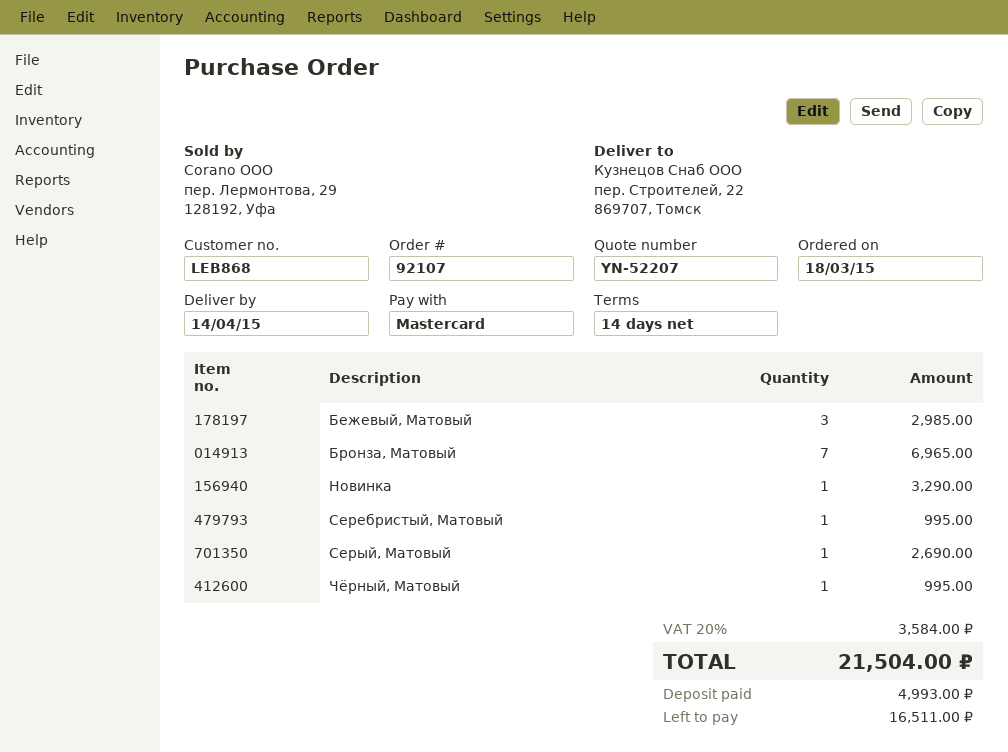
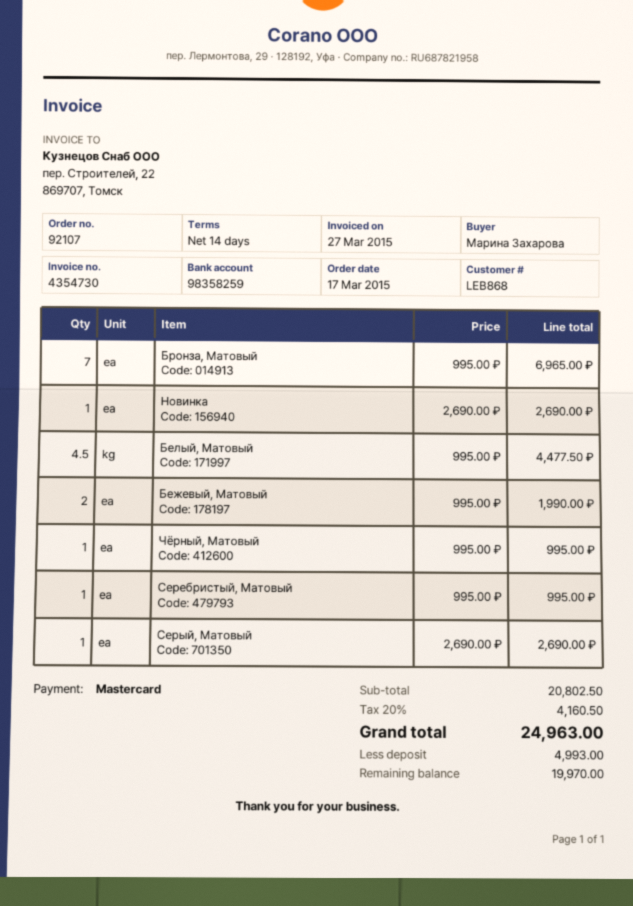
order date: 2015-03-18 -> 2015-03-17
Бежевый, Матовый: 3 for 2985.00 -> 2 for 1990.00
Новинка: 1 for 3290.00 -> 1 for 2690.00
Белый, Матовый: none -> 4.5 for 4477.50
tax: 20% = 3584.00 -> 20% = 4160.50
total: 21504.00 -> 24963.00
balance: 16511.00 -> 19970.00

